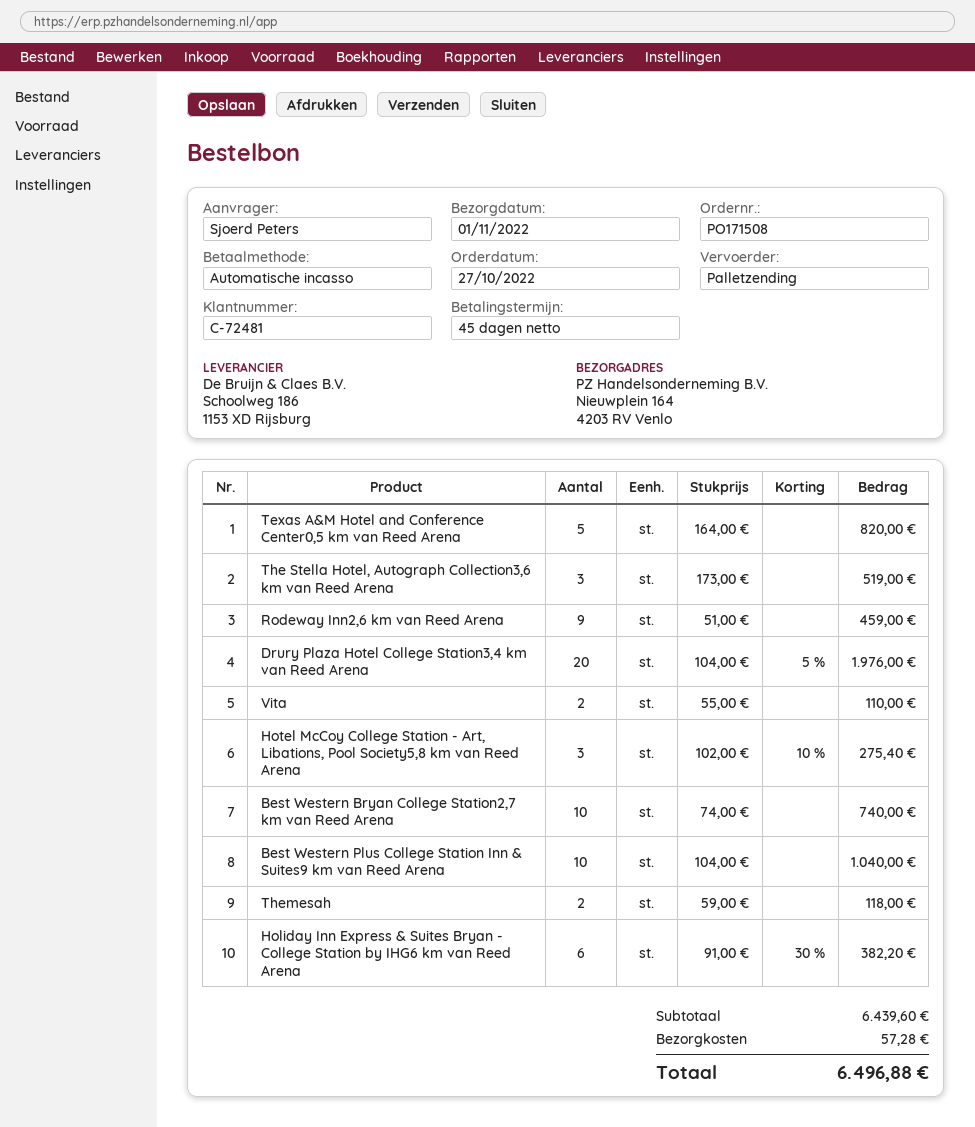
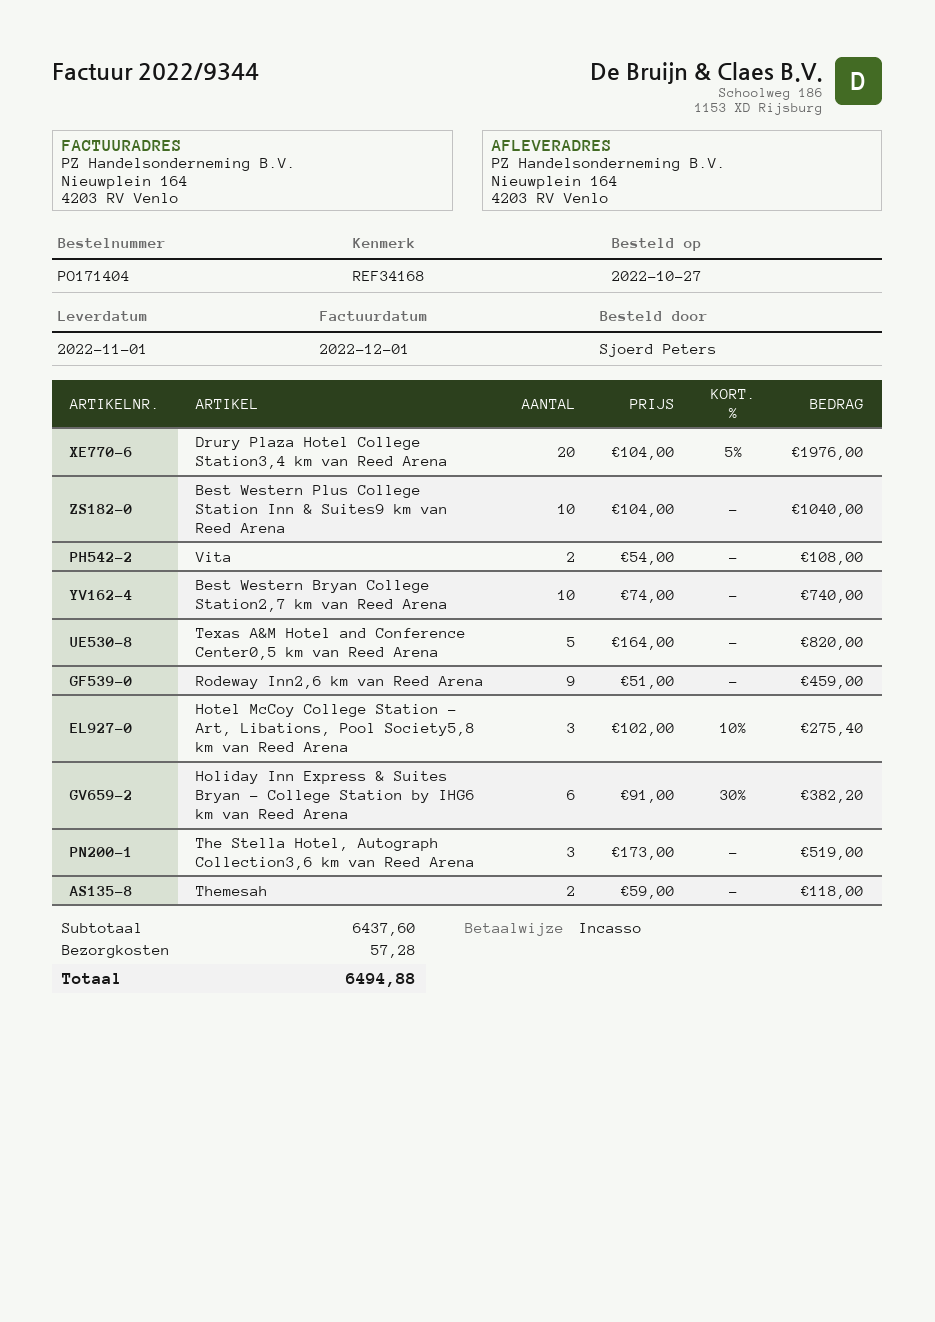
order number: PO171508 -> PO171404
Vita: 2 x 55.00 = 110.00 -> 2 x 54.00 = 108.00
subtotal: 6439.60 -> 6437.60
total: 6496.88 -> 6494.88

